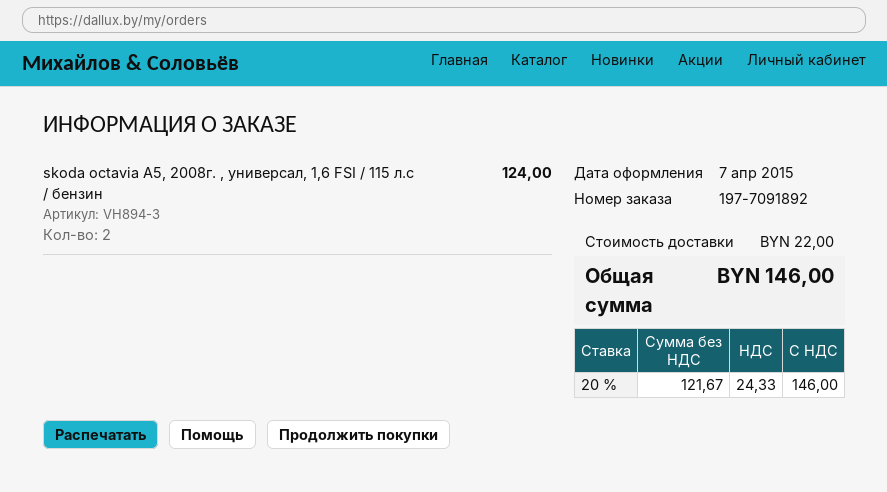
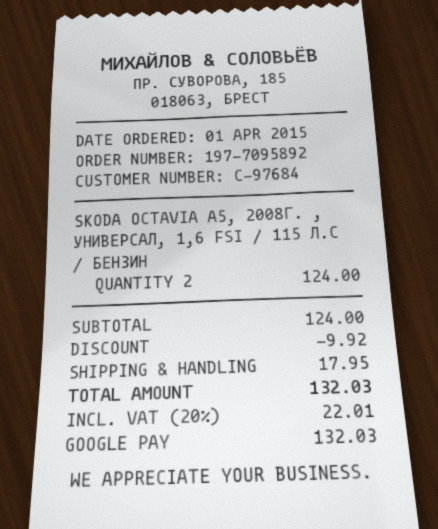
order number: 197-7091892 -> 197-7095892
order date: 2015-04-07 -> 2015-04-01
discount: none -> 9.92
shipping: 22.00 -> 17.95
tax: 20% = 24.33 -> 20% = 22.01
total: 146.00 -> 132.03

